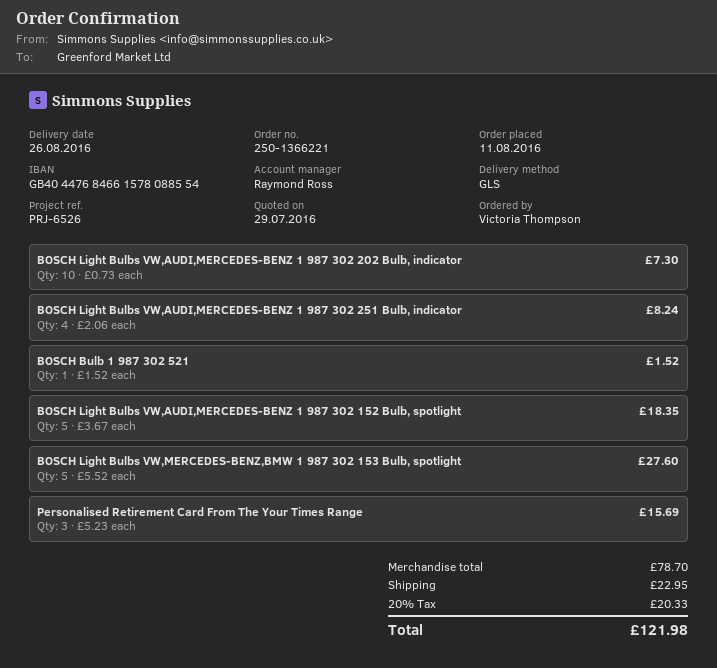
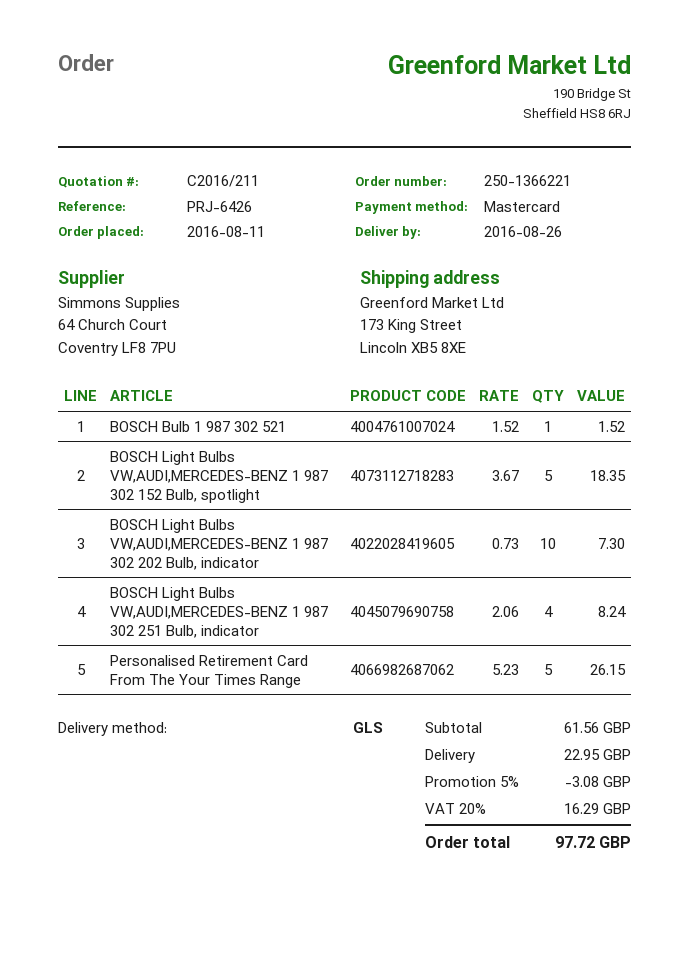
reference: PRJ-6526 -> PRJ-6426
BOSCH Light Bulbs VW,MERCEDES-BENZ,BMW 1 987 302 153 Bulb, spotlight: 5 x 5.52 = 27.60 -> none
Personalised Retirement Card From The Your Times Range: 3 x 5.23 = 15.69 -> 5 x 5.23 = 26.15
subtotal: 78.70 -> 61.56
discount: none -> 5% = 3.08
tax: 20% = 20.33 -> 20% = 16.29
total: 121.98 -> 97.72

